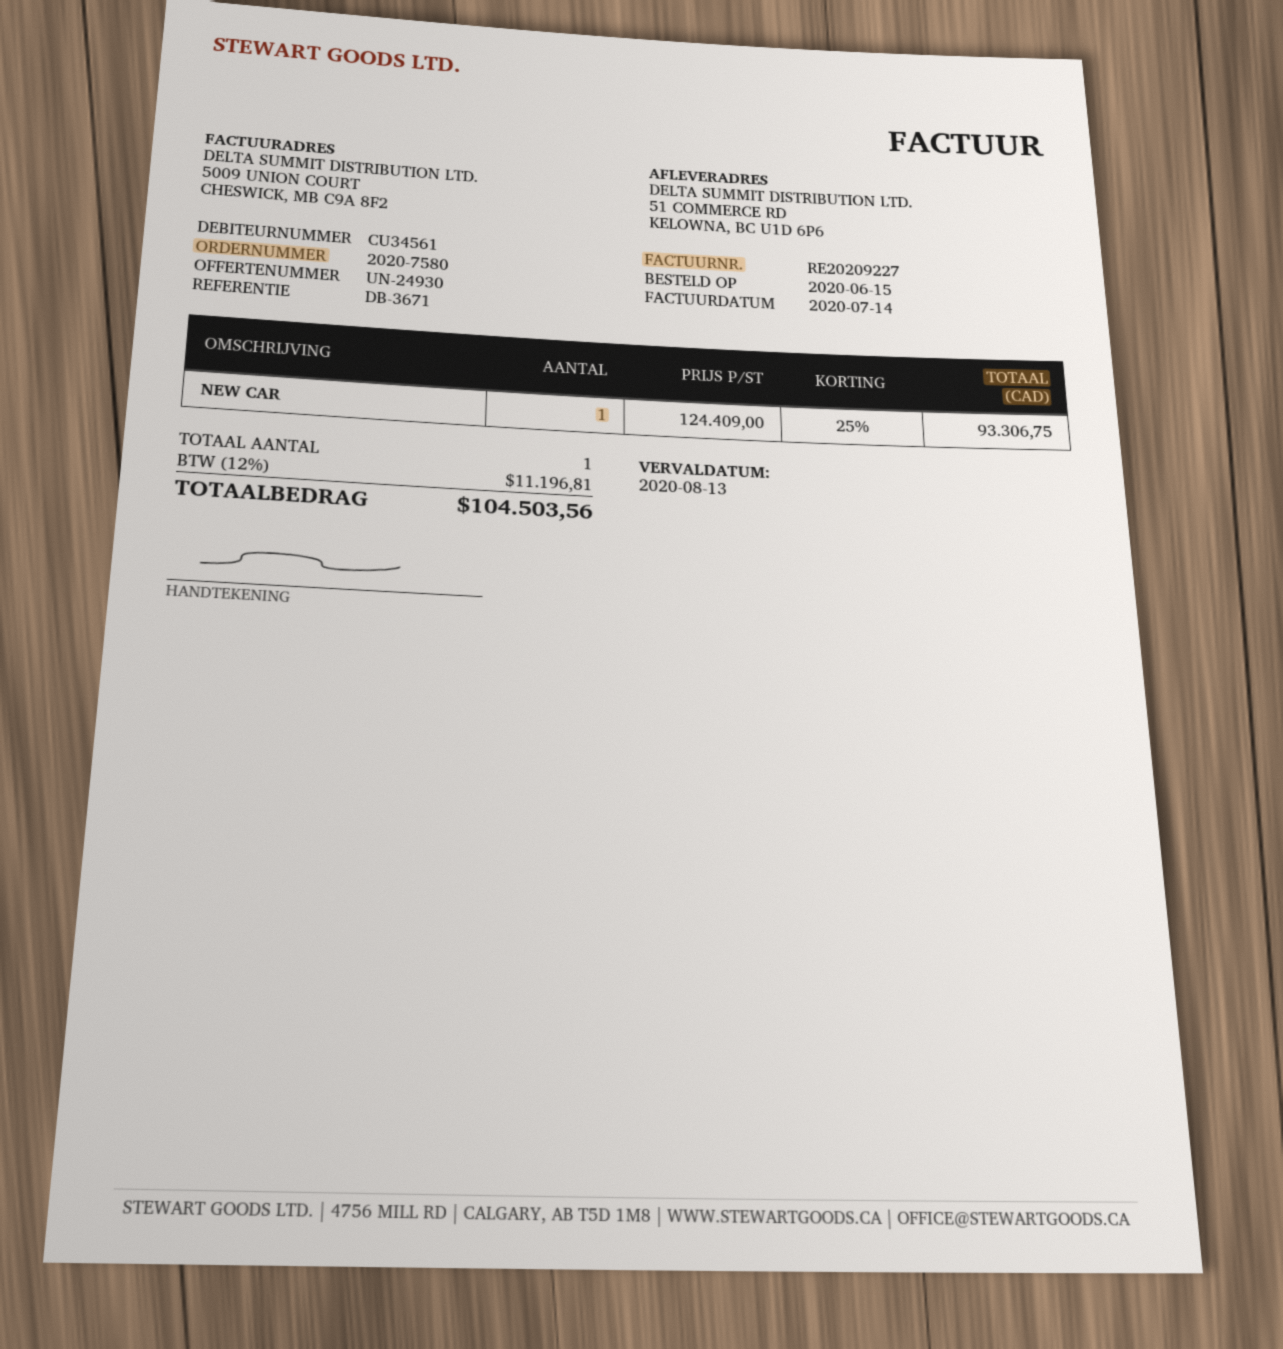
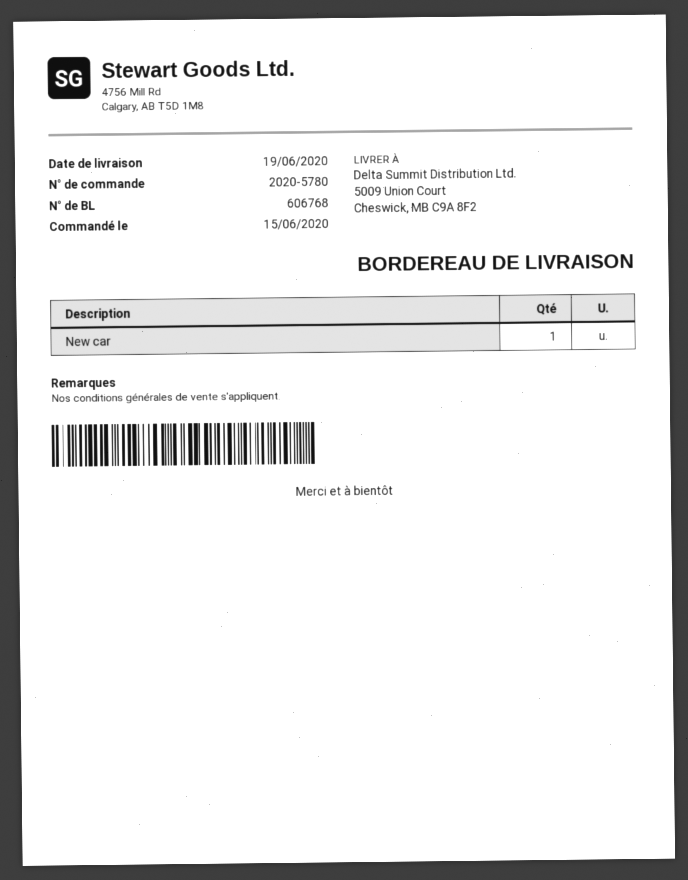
order number: 2020-7580 -> 2020-5780
ship to: 51 COMMERCE RD, KELOWNA, BC U1D 6P6 -> 5009 Union Court, Cheswick, MB C9A 8F2

